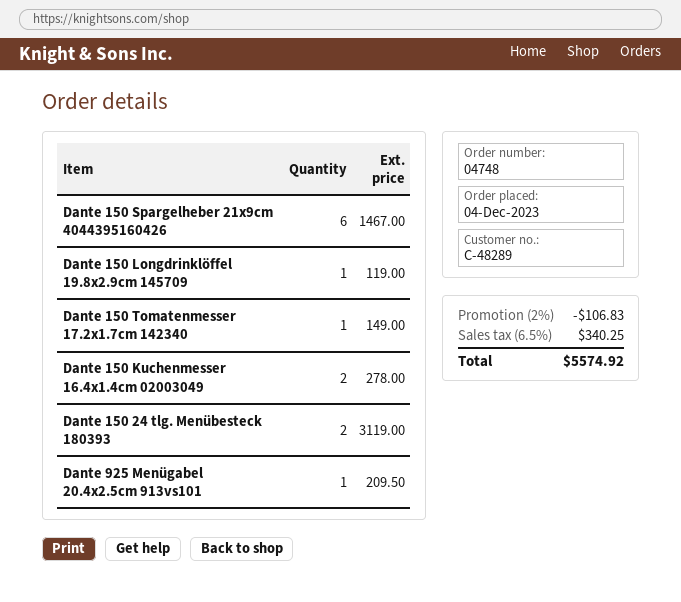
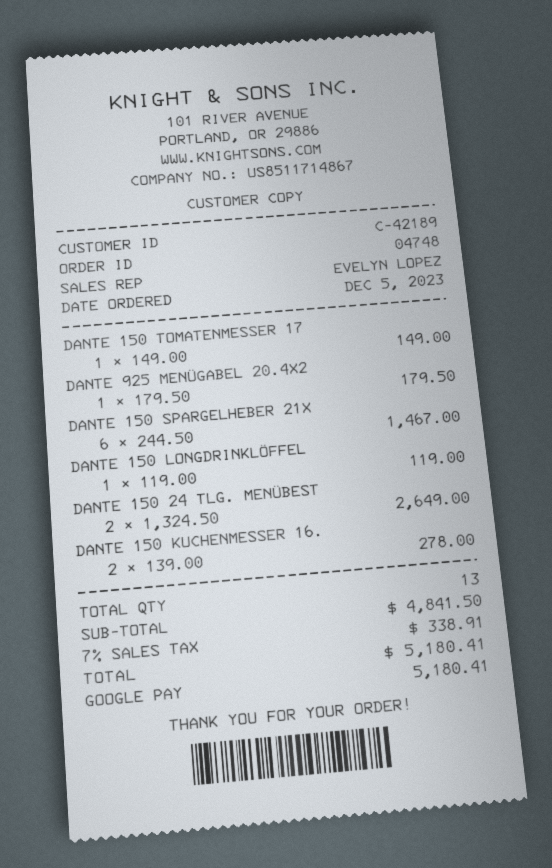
order date: 2023-12-04 -> 2023-12-05
customer number: C-48289 -> C-42189
Dante 150 24 tlg. Menübesteck 180393: 2 for 3119.00 -> 2 for 2649.00
Dante 925 Menügabel 20.4x2.5cm 913vs101: 1 for 209.50 -> 1 for 179.50
discount: 2% = 106.83 -> none
tax: 6.5% = 340.25 -> 7% = 338.91
total: 5574.92 -> 5180.41

